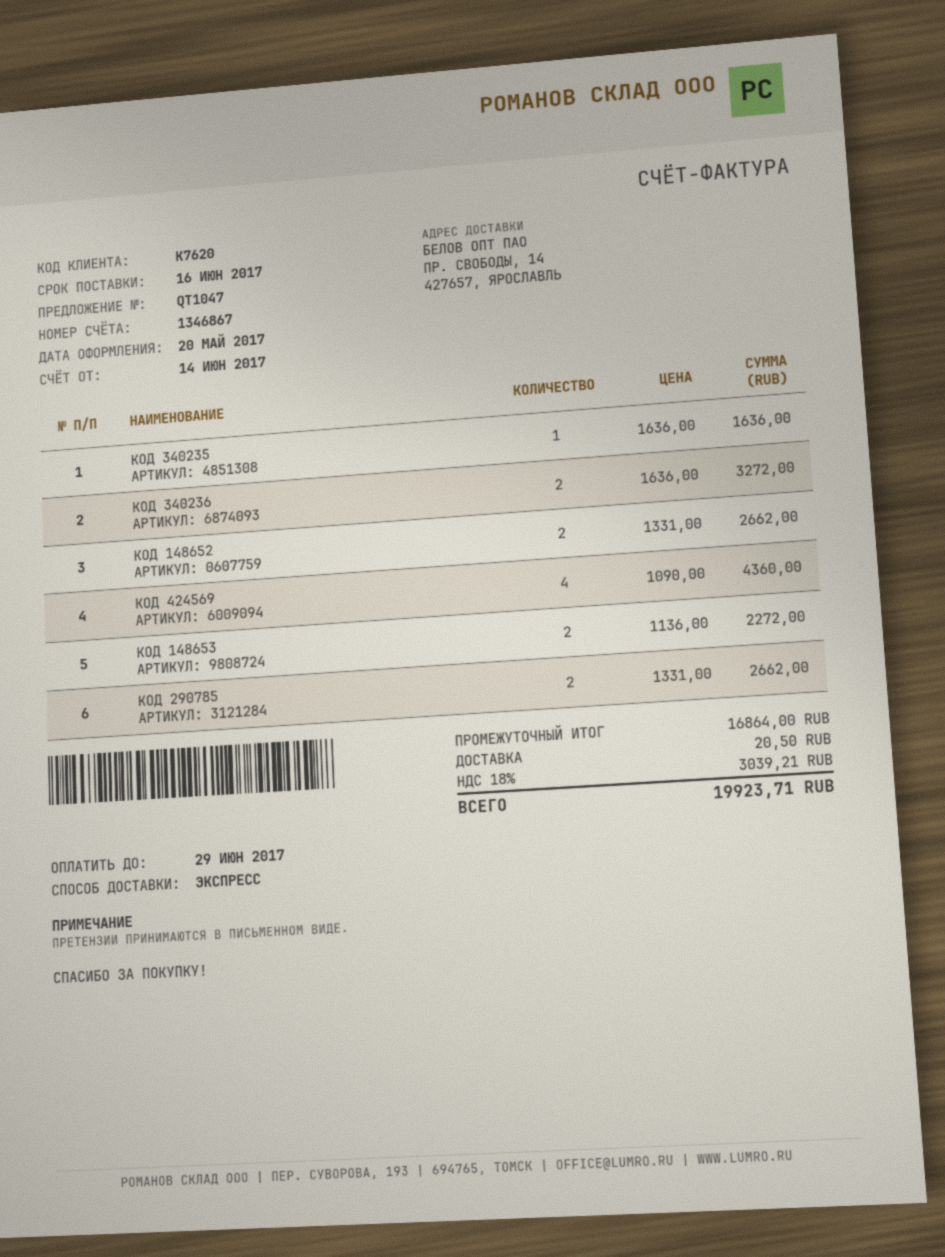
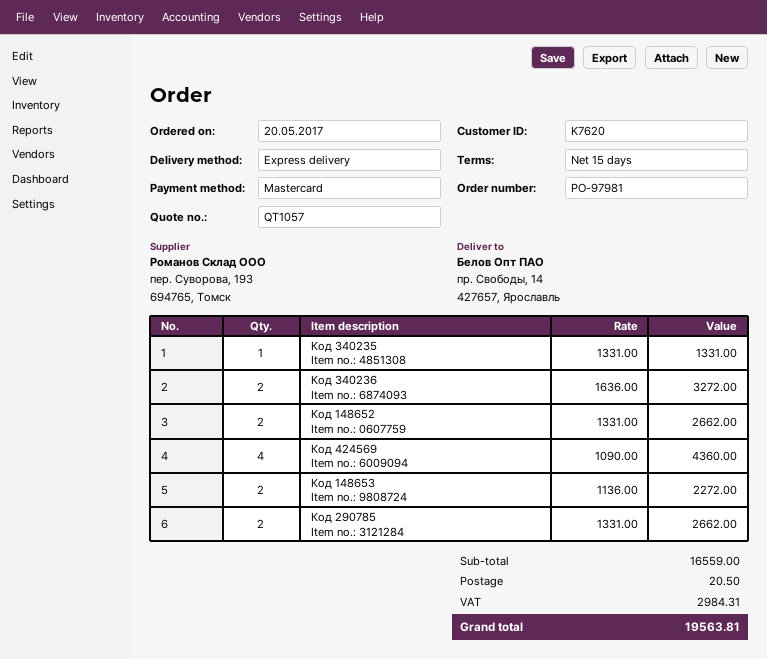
quote number: QT1047 -> QT1057
КОД 340235: 1 x 1636.00 = 1636.00 -> 1 x 1331.00 = 1331.00
subtotal: 16864.00 -> 16559.00
tax: 3039.21 -> 2984.31
total: 19923.71 -> 19563.81

